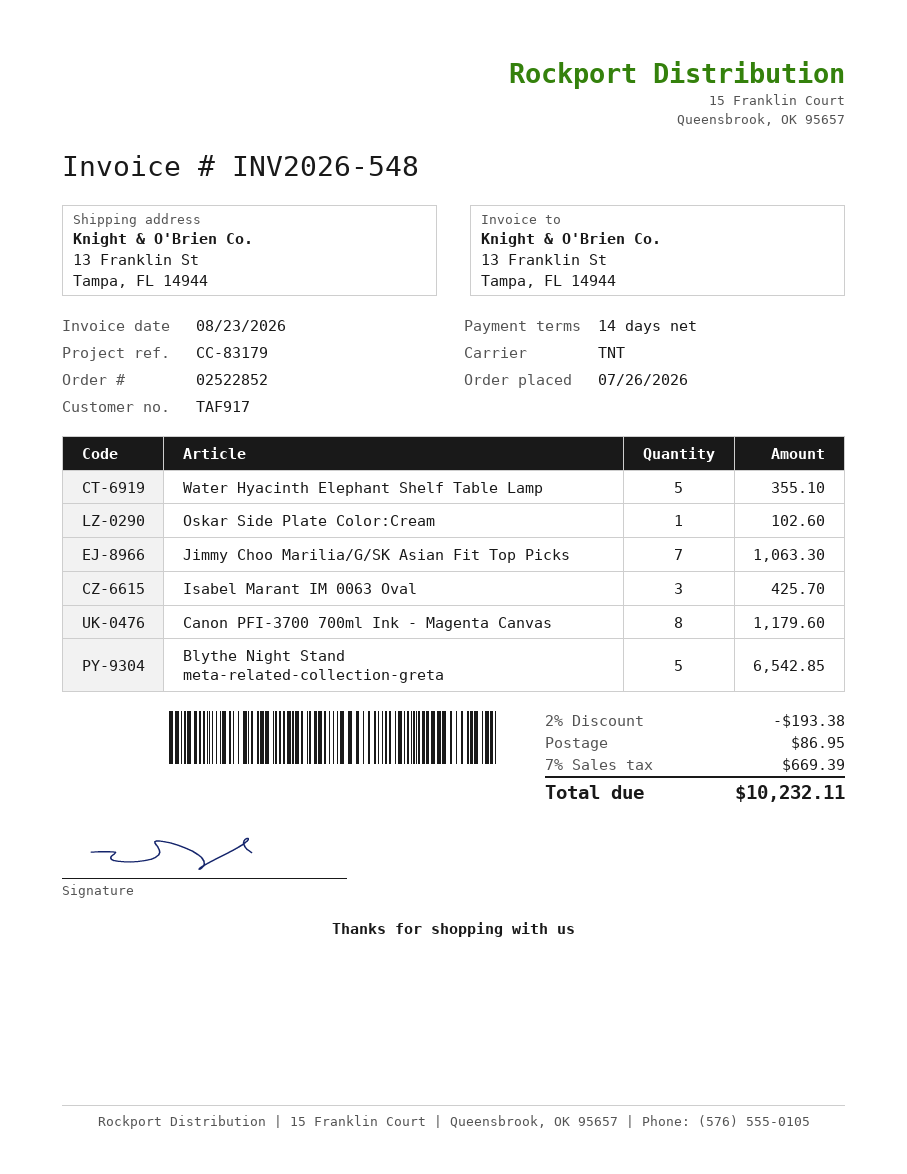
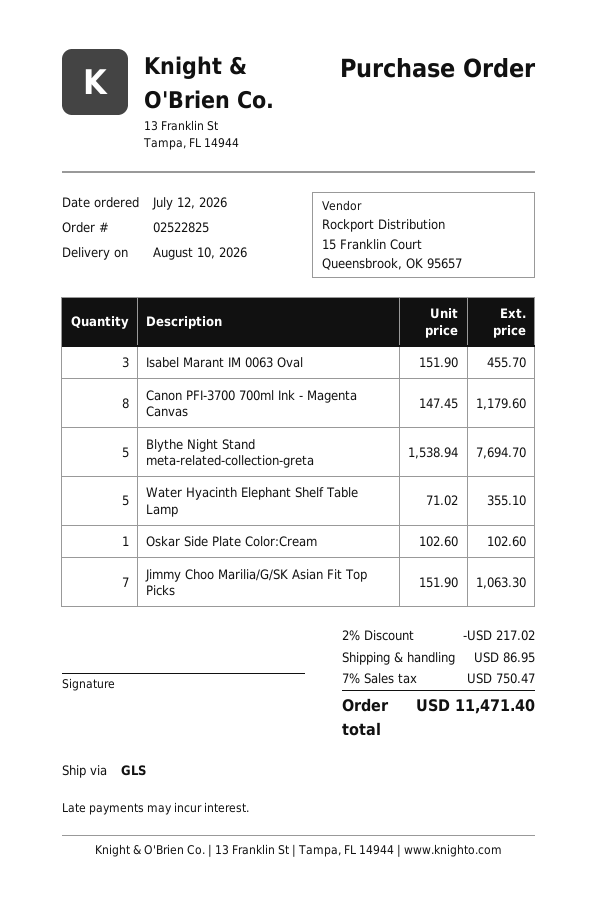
order number: 02522852 -> 02522825
order date: 2026-07-26 -> 2026-07-12
shipping method: TNT -> GLS
Isabel Marant IM 0063 Oval: 3 for 425.70 -> 3 for 455.70
Blythe Night Stand meta-related-collection-greta: 5 for 6542.85 -> 5 for 7694.70
discount: 2% = 193.38 -> 2% = 217.02
tax: 7% = 669.39 -> 7% = 750.47
total: 10232.11 -> 11471.40

